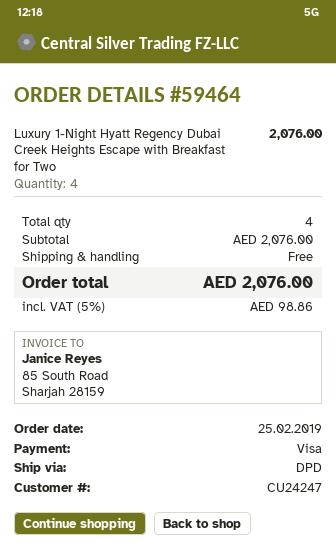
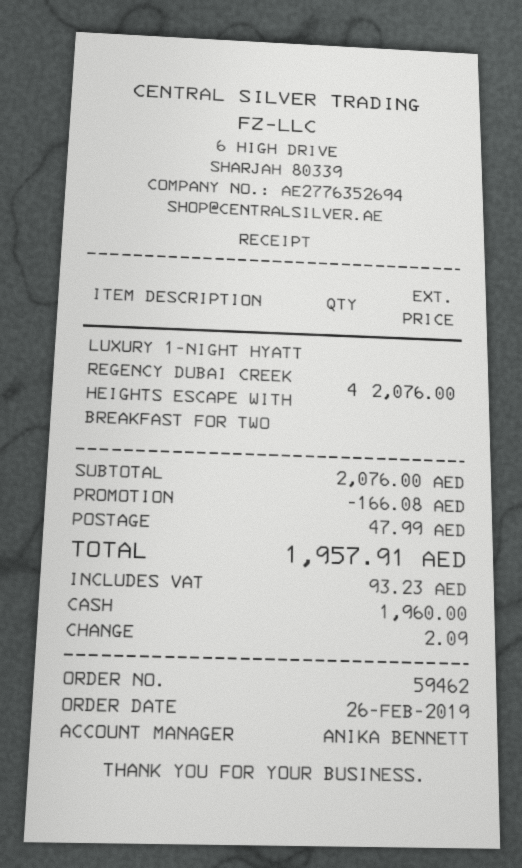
order number: 59464 -> 59462
order date: 2019-02-25 -> 2019-02-26
payment method: Visa -> cash
discount: none -> 166.08
shipping: 0.00 -> 47.99
tax: 98.86 -> 93.23
total: 2076.00 -> 1957.91

